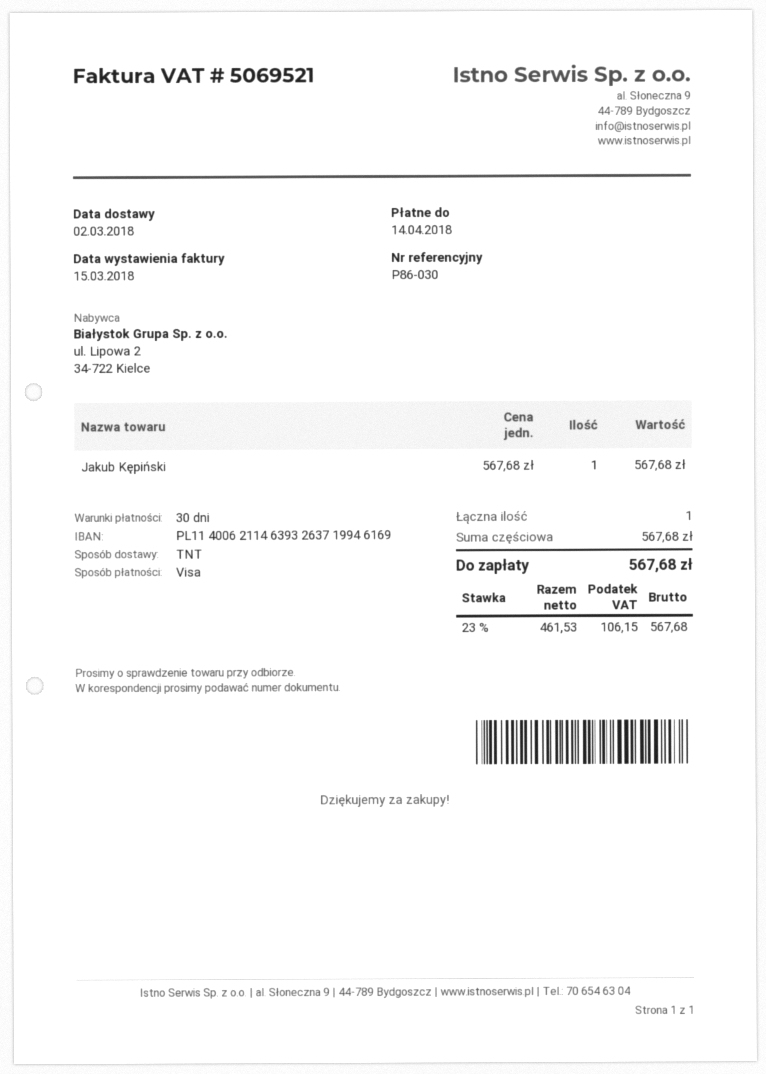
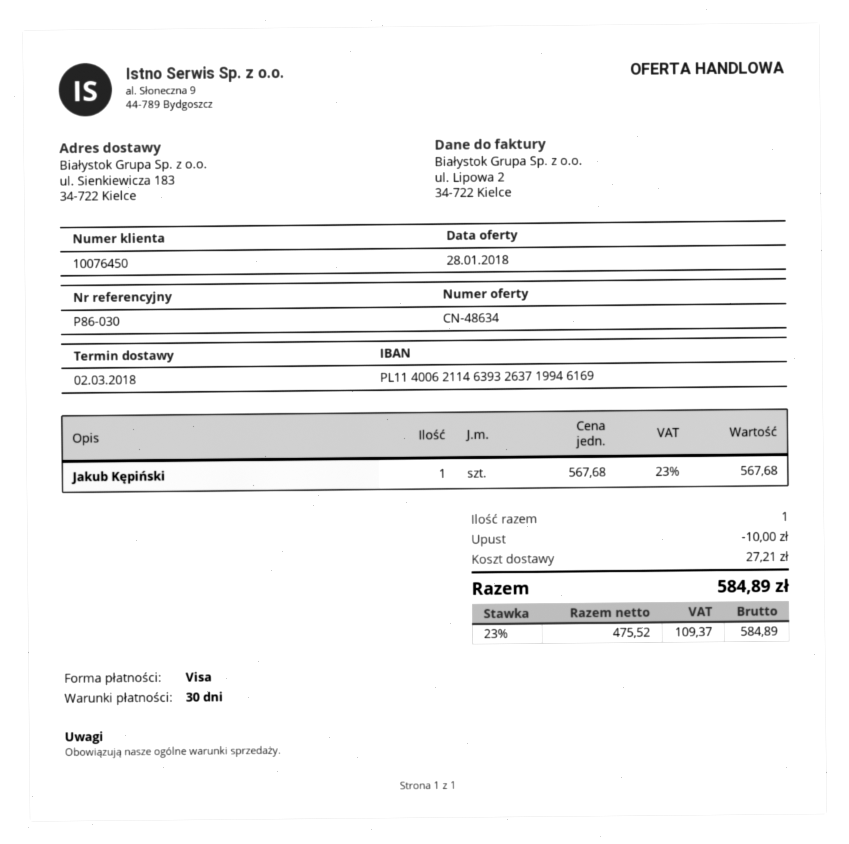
discount: none -> 10.00
shipping: none -> 27.21
net: 461.53 -> 475.52
tax: 23% = 106.15 -> 23% = 109.37
total: 567.68 -> 584.89

